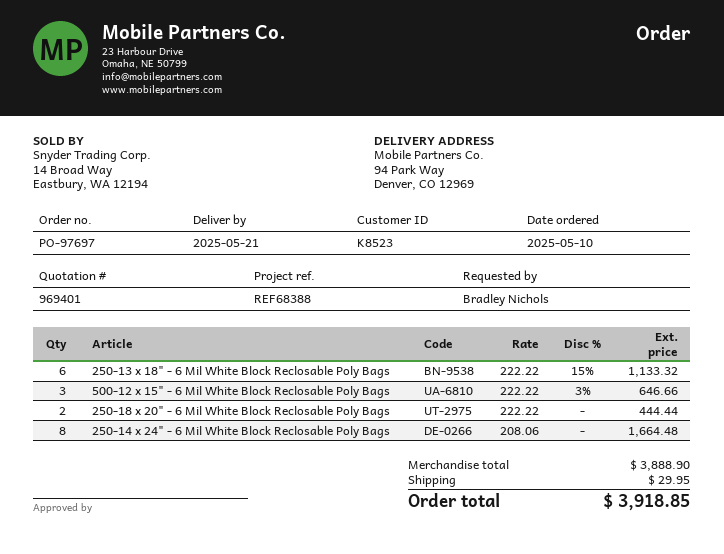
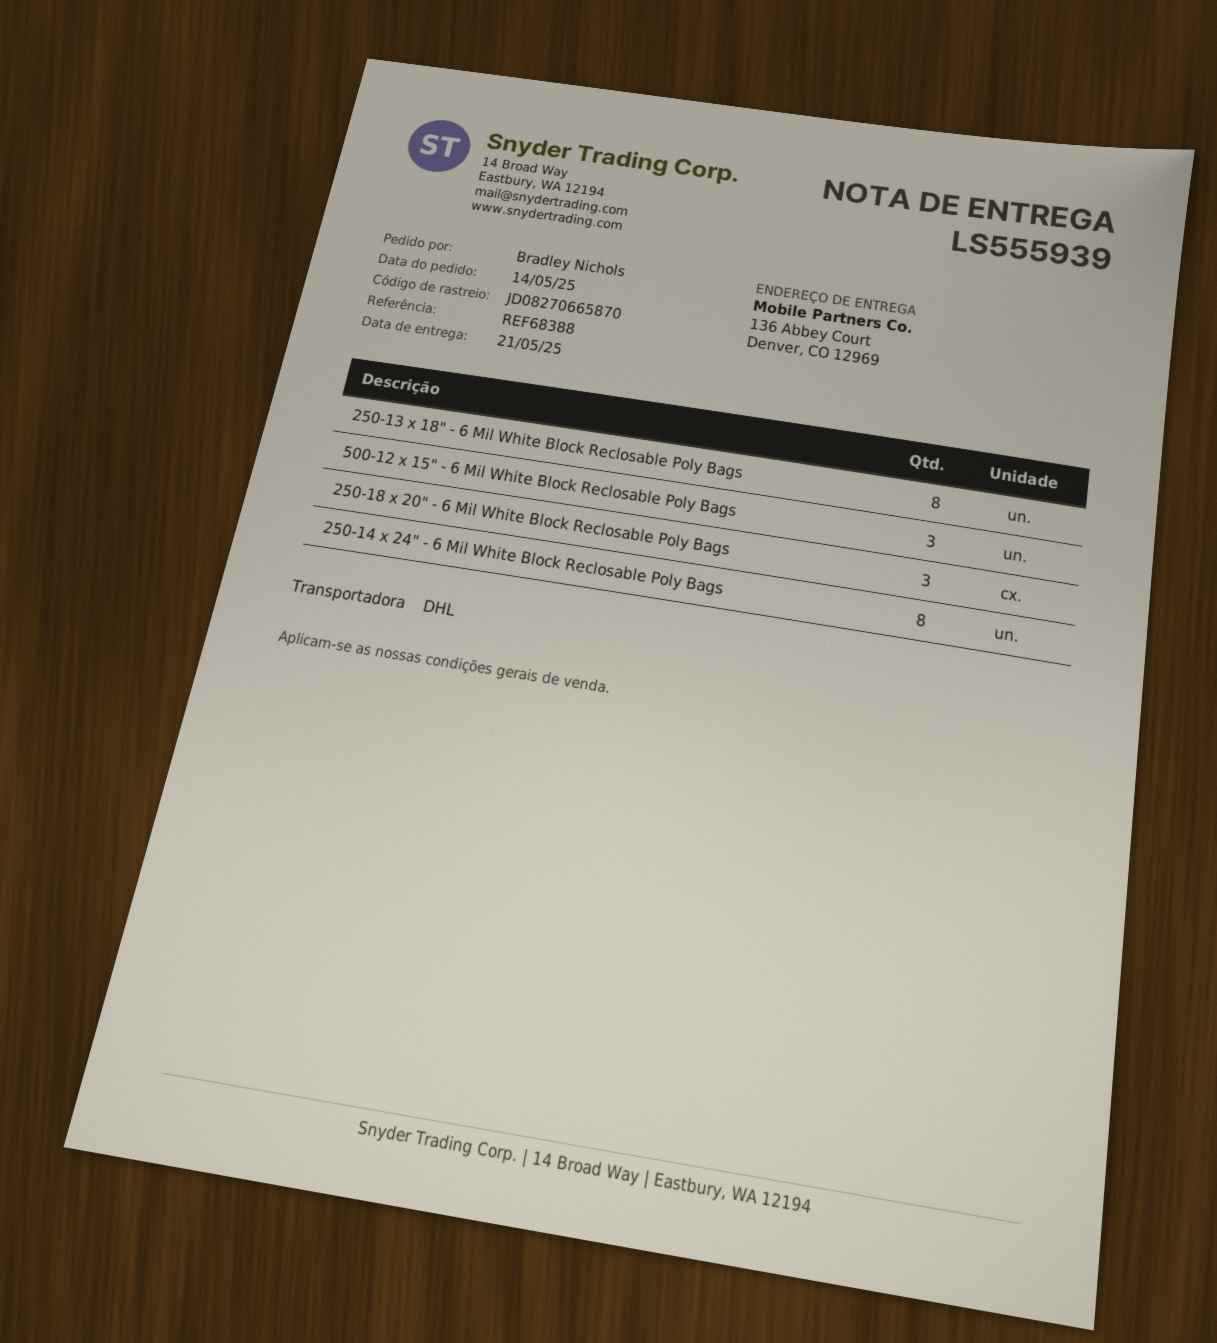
order date: 2025-05-10 -> 2025-05-14
ship to: 94 Park Way, Denver, CO 12969 -> 136 Abbey Court, Denver, CO 12969
250-13 x 18" - 6 Mil White Block Reclosable Poly Bags: 6 -> 8
250-18 x 20" - 6 Mil White Block Reclosable Poly Bags: 2 -> 3

